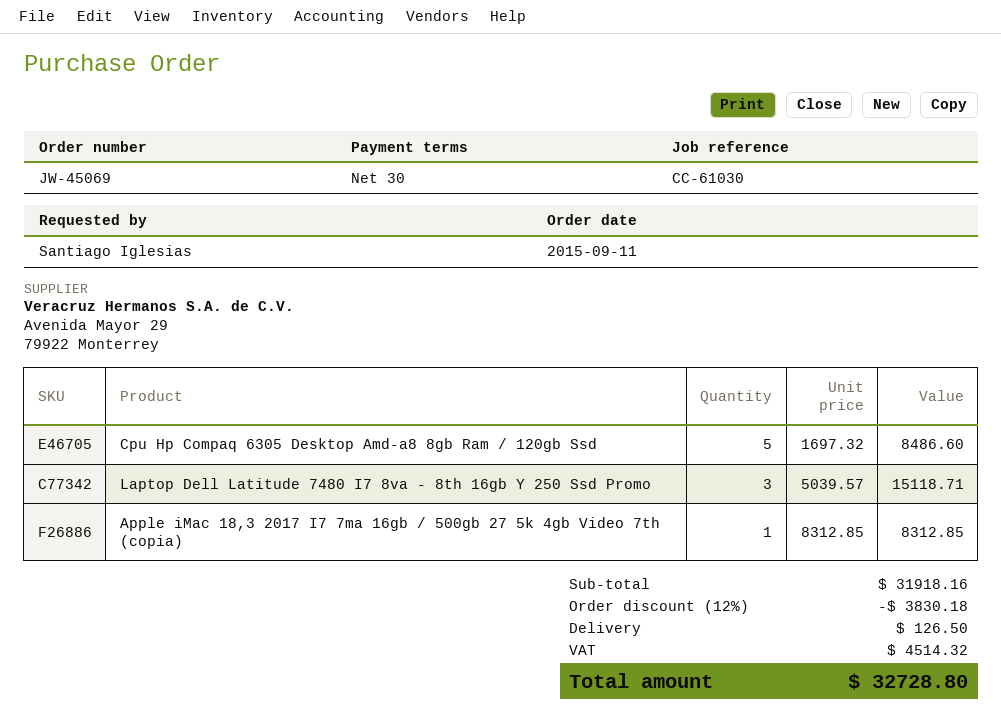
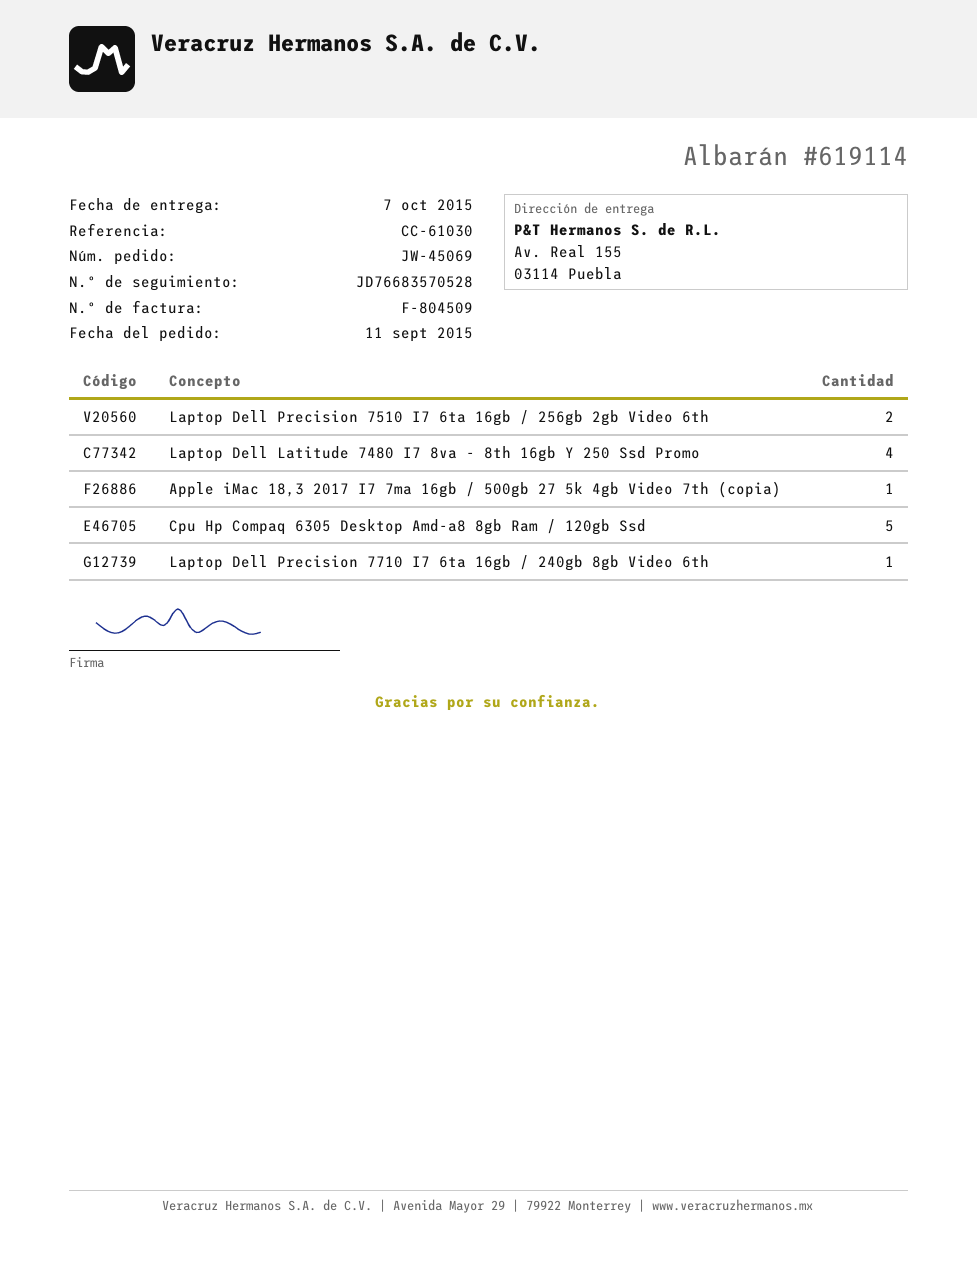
Laptop Dell Latitude 7480 I7 8va - 8th 16gb Y 250 Ssd Promo: 3 -> 4
Laptop Dell Precision 7510 I7 6ta 16gb / 256gb 2gb Video 6th: none -> 2
Laptop Dell Precision 7710 I7 6ta 16gb / 240gb 8gb Video 6th: none -> 1

